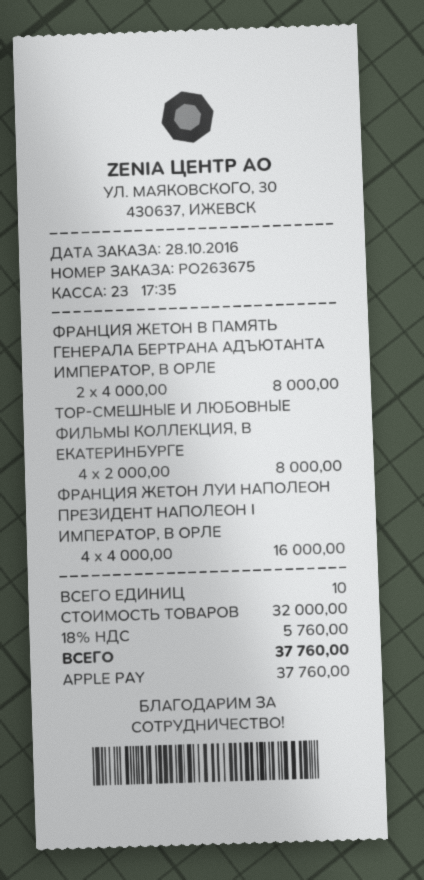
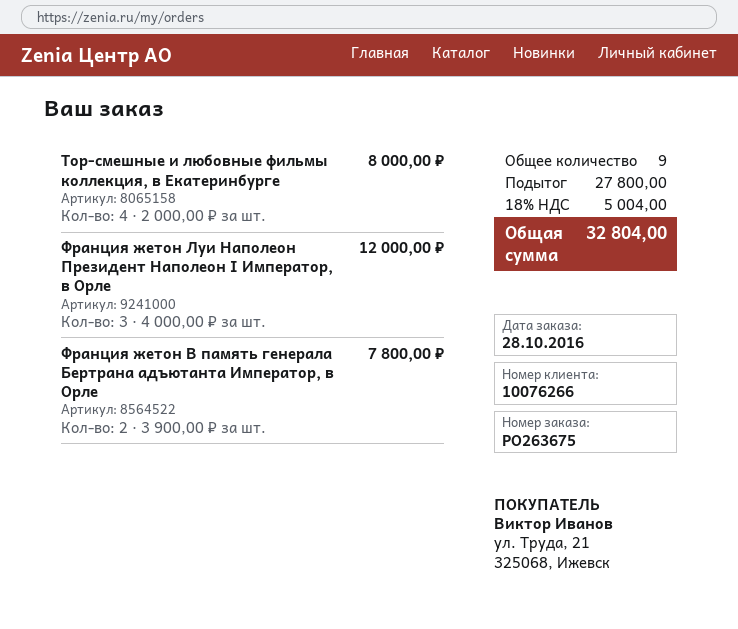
ФРАНЦИЯ ЖЕТОН В ПАМЯТЬ ГЕНЕРАЛА БЕРТРАНА АДЪЮТАНТА ИМПЕРАТОР, В ОРЛЕ: 2 x 4000.00 = 8000.00 -> 2 x 3900.00 = 7800.00
ФРАНЦИЯ ЖЕТОН ЛУИ НАПОЛЕОН ПРЕЗИДЕНТ НАПОЛЕОН I ИМПЕРАТОР, В ОРЛЕ: 4 x 4000.00 = 16000.00 -> 3 x 4000.00 = 12000.00
total quantity: 10 -> 9
subtotal: 32000.00 -> 27800.00
tax: 18% = 5760.00 -> 18% = 5004.00
total: 37760.00 -> 32804.00

